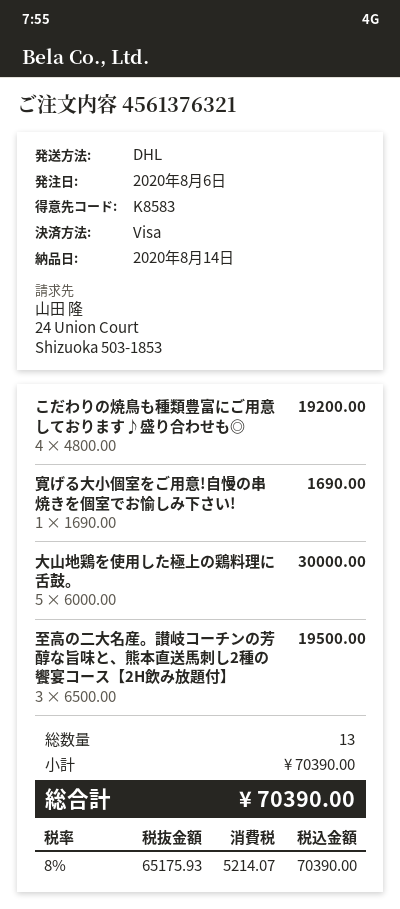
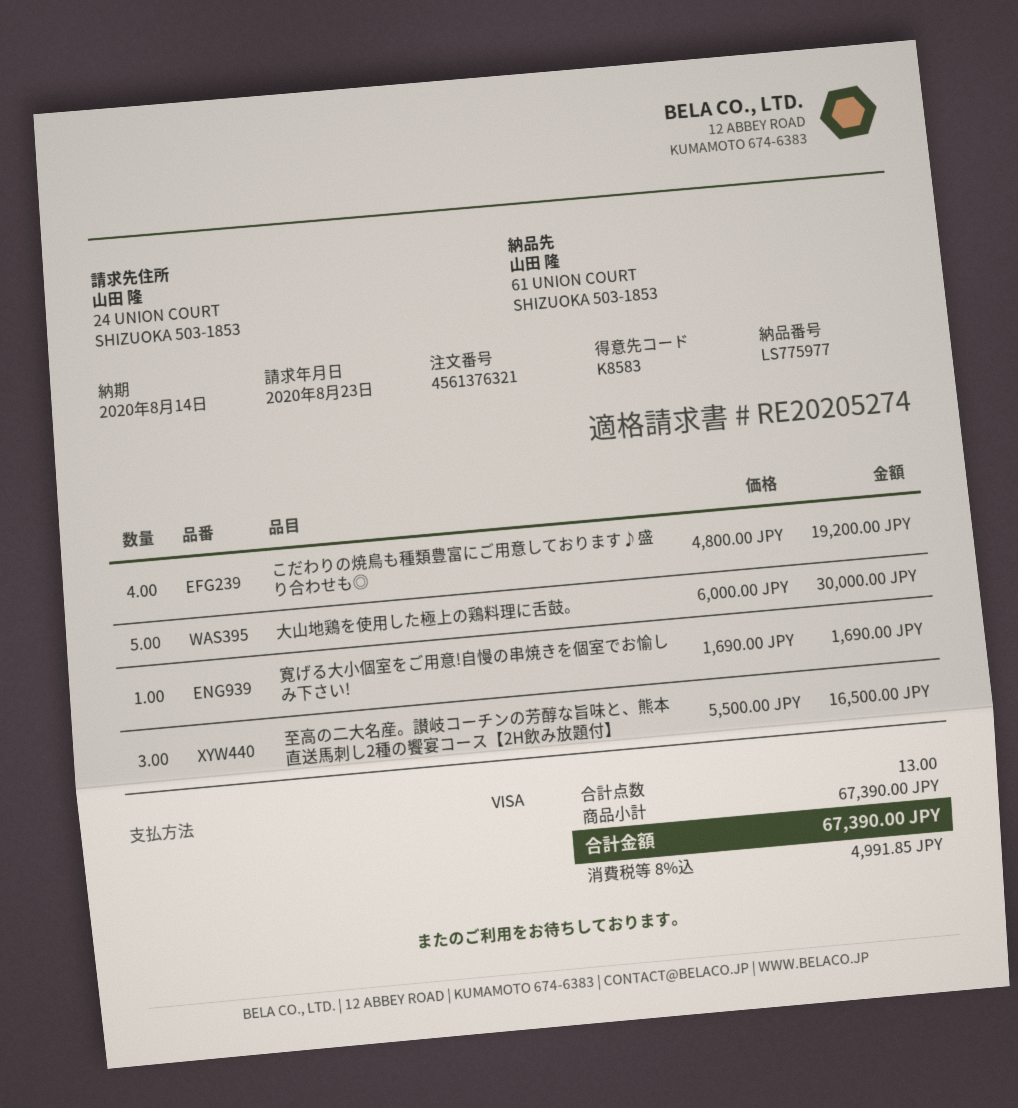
至高の二大名産。讃岐コーチンの芳醇な旨味と、熊本直送馬刺し2種の饗宴コース【2H飲み放題付】: 3 x 6500.00 = 19500.00 -> 3 x 5500.00 = 16500.00
subtotal: 70390.00 -> 67390.00
tax: 8% = 5214.07 -> 8% = 4991.85
total: 70390.00 -> 67390.00

